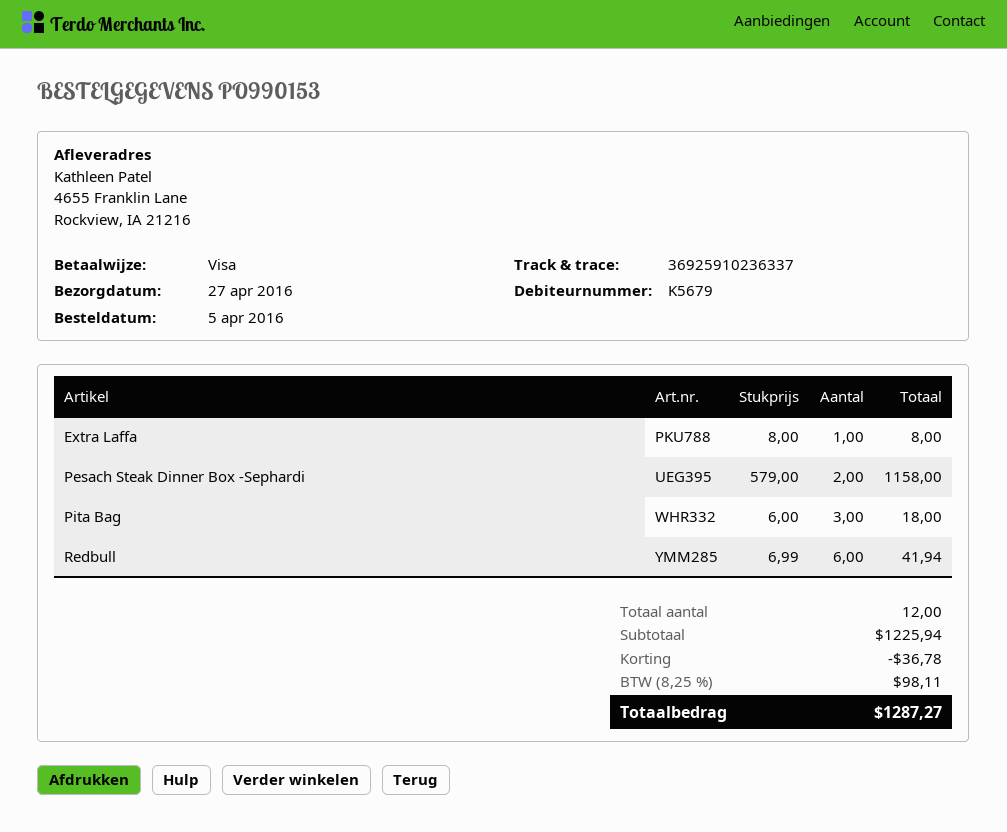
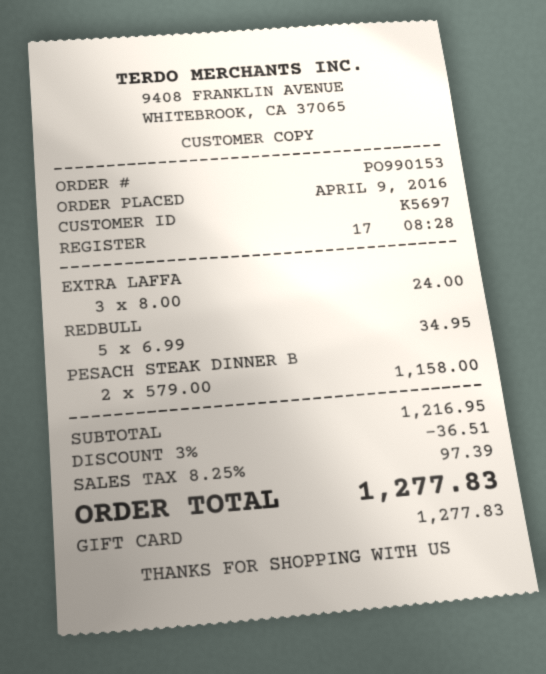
order date: 2016-04-05 -> 2016-04-09
customer number: K5679 -> K5697
payment method: Visa -> gift card
Extra Laffa: 1 x 8.00 = 8.00 -> 3 x 8.00 = 24.00
Pita Bag: 3 x 6.00 = 18.00 -> none
Redbull: 6 x 6.99 = 41.94 -> 5 x 6.99 = 34.95
subtotal: 1225.94 -> 1216.95
discount: 36.78 -> 36.51
tax: 8.25% = 98.11 -> 8.25% = 97.39
total: 1287.27 -> 1277.83

